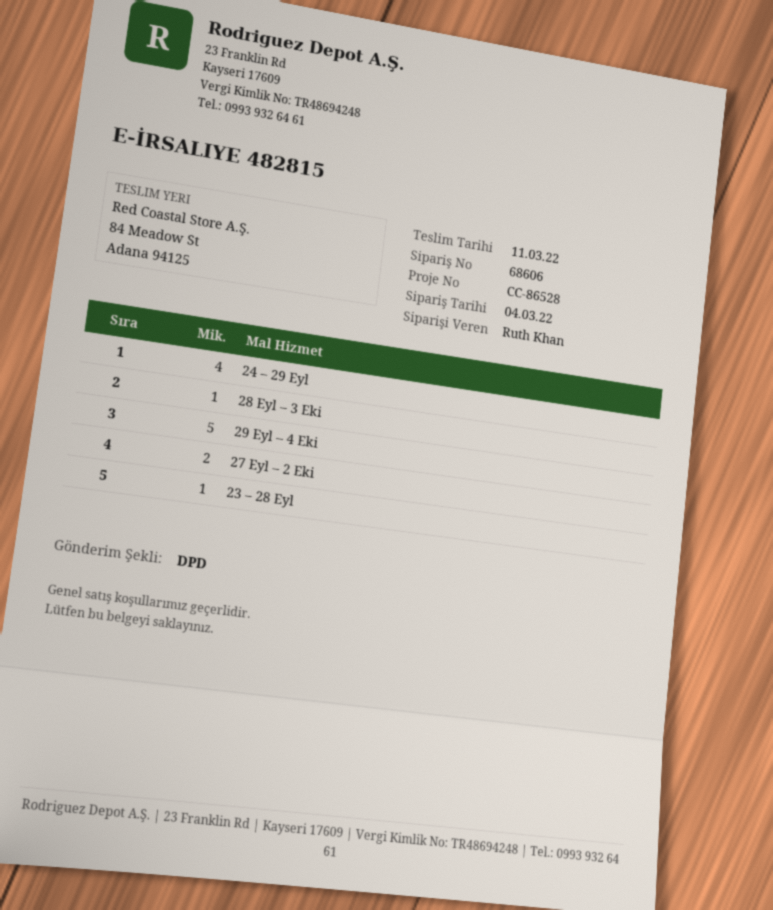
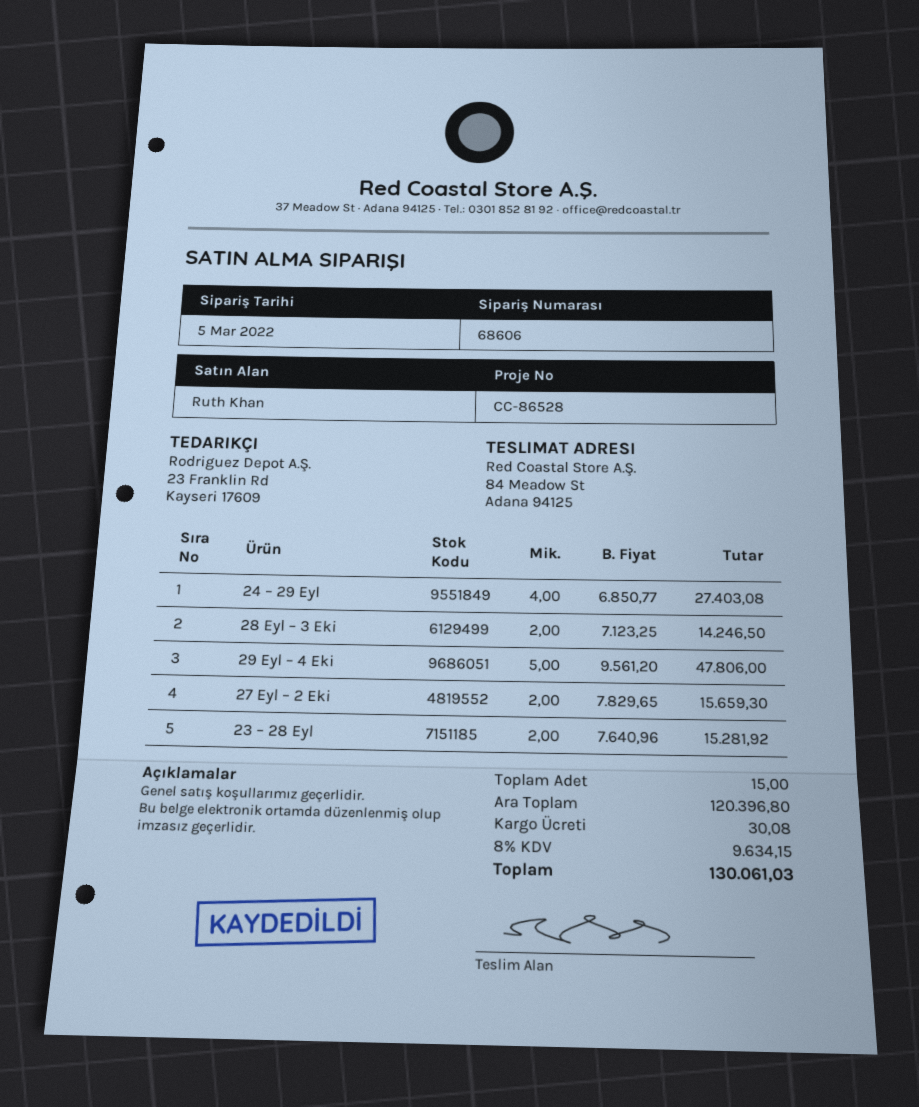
order date: 2022-03-04 -> 2022-03-05
28 Eyl – 3 Eki: 1 -> 2
23 – 28 Eyl: 1 -> 2

